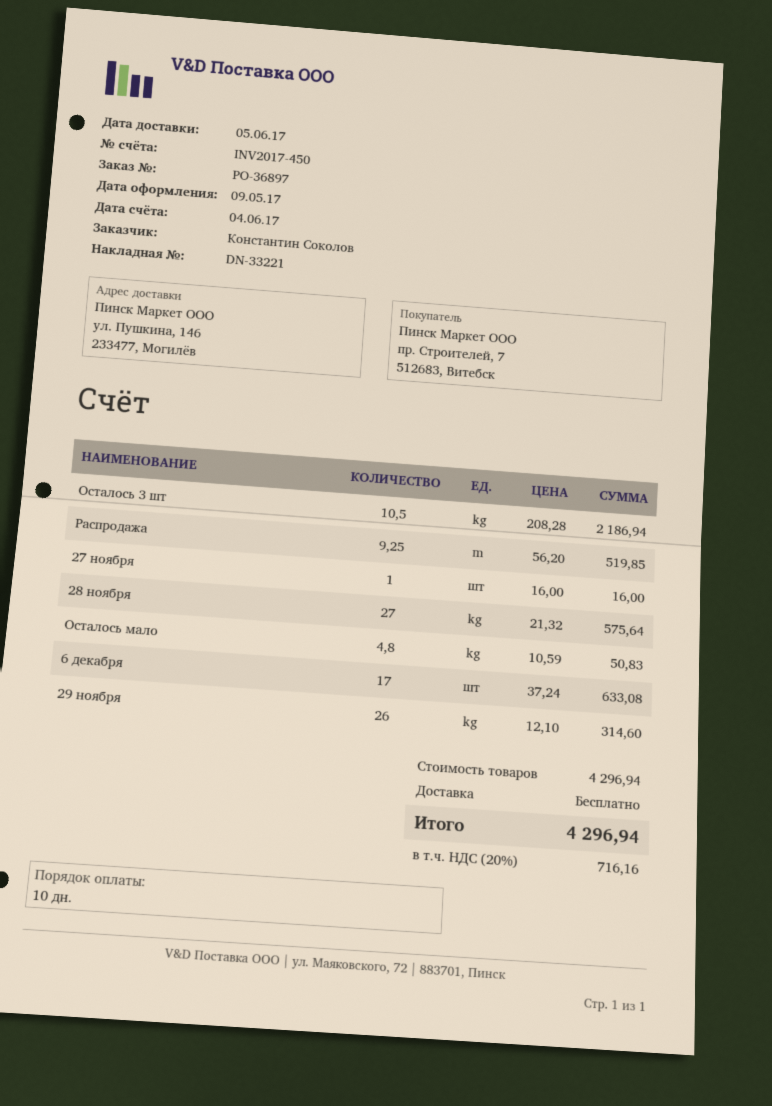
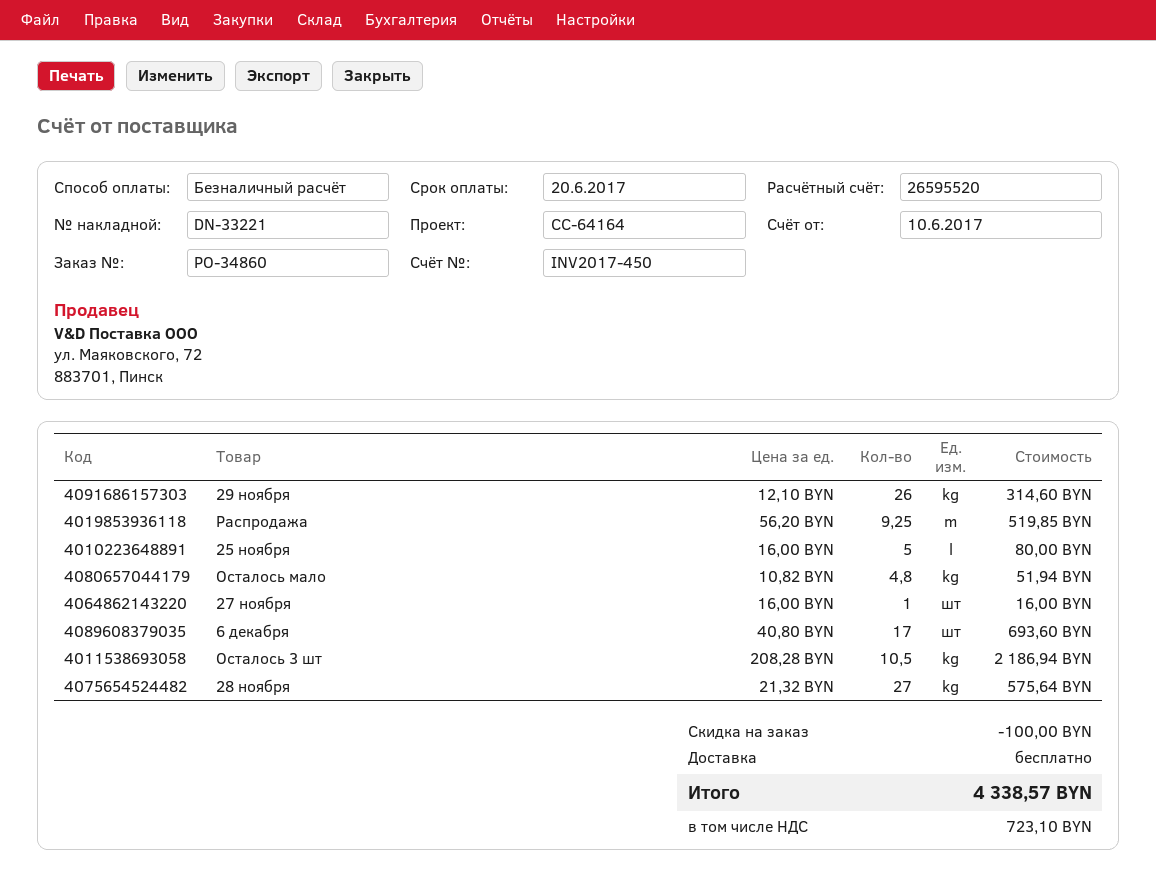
order number: PO-36897 -> PO-34860
invoice date: 2017-06-04 -> 2017-06-10
Осталось мало: 4.8 x 10.59 = 50.83 -> 4.8 x 10.82 = 51.94
6 декабря: 17 x 37.24 = 633.08 -> 17 x 40.80 = 693.60
25 ноября: none -> 5 x 16.00 = 80.00
discount: none -> 100.00
tax: 716.16 -> 723.10
total: 4296.94 -> 4338.57

